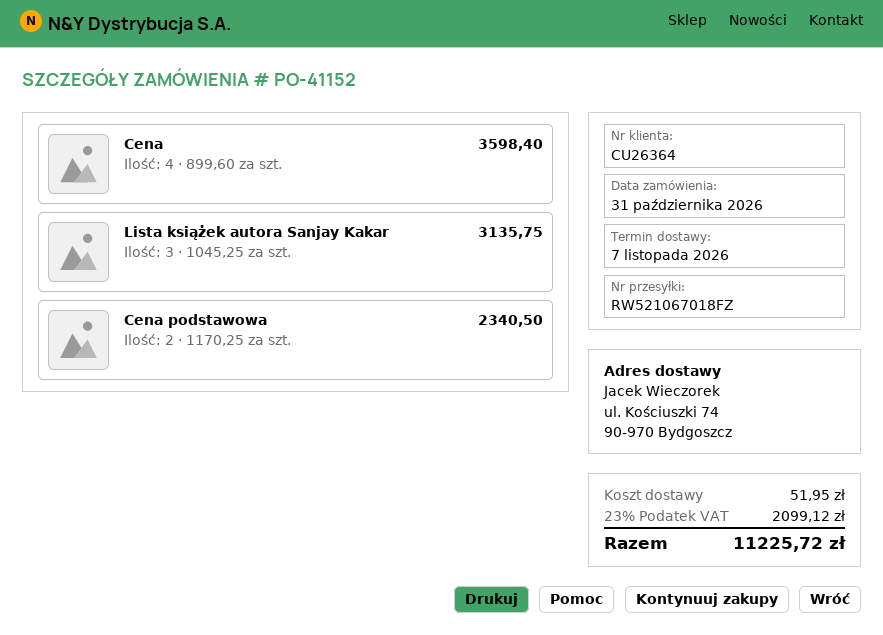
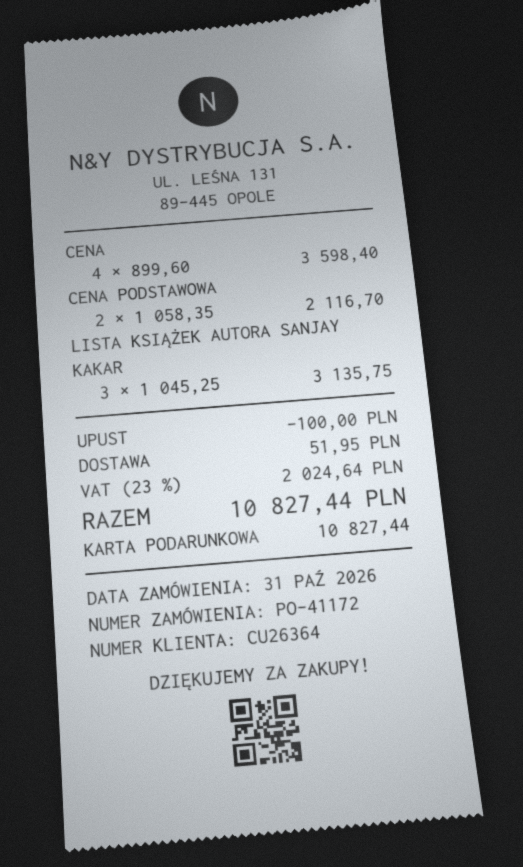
order number: PO-41152 -> PO-41172
Cena podstawowa: 2 x 1170.25 = 2340.50 -> 2 x 1058.35 = 2116.70
discount: none -> 100.00
tax: 23% = 2099.12 -> 23% = 2024.64
total: 11225.72 -> 10827.44

